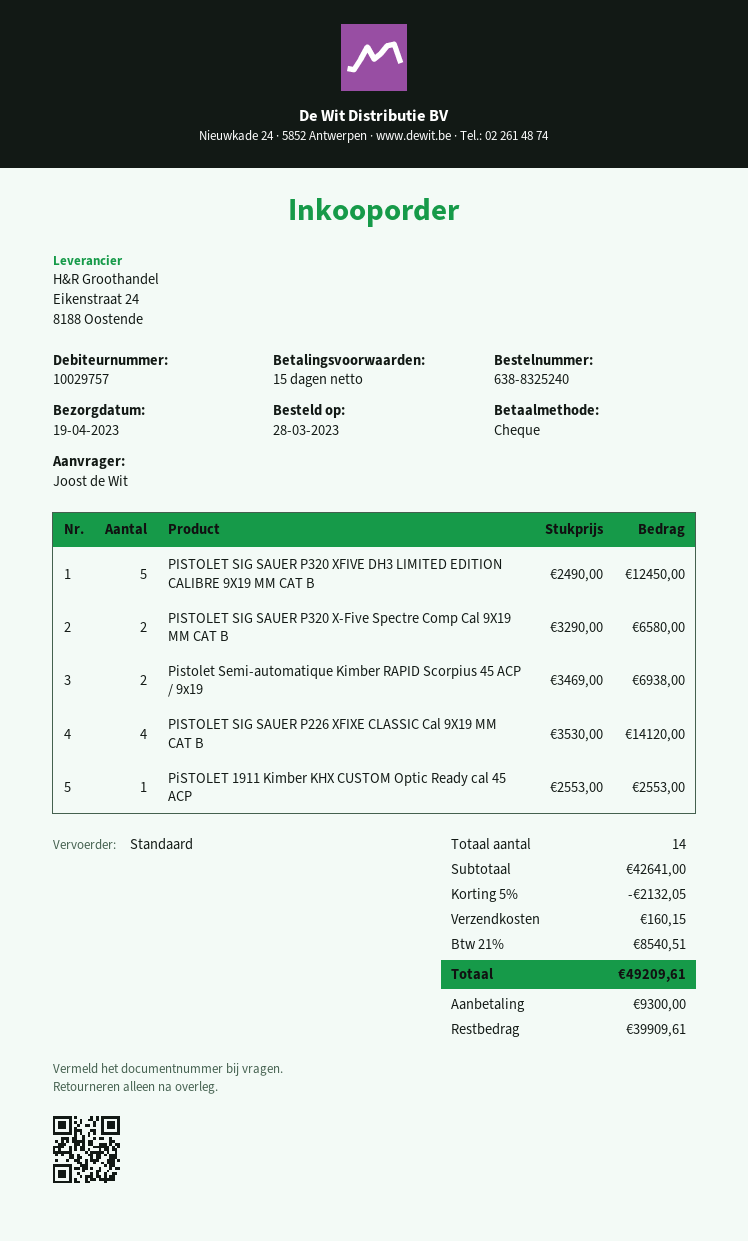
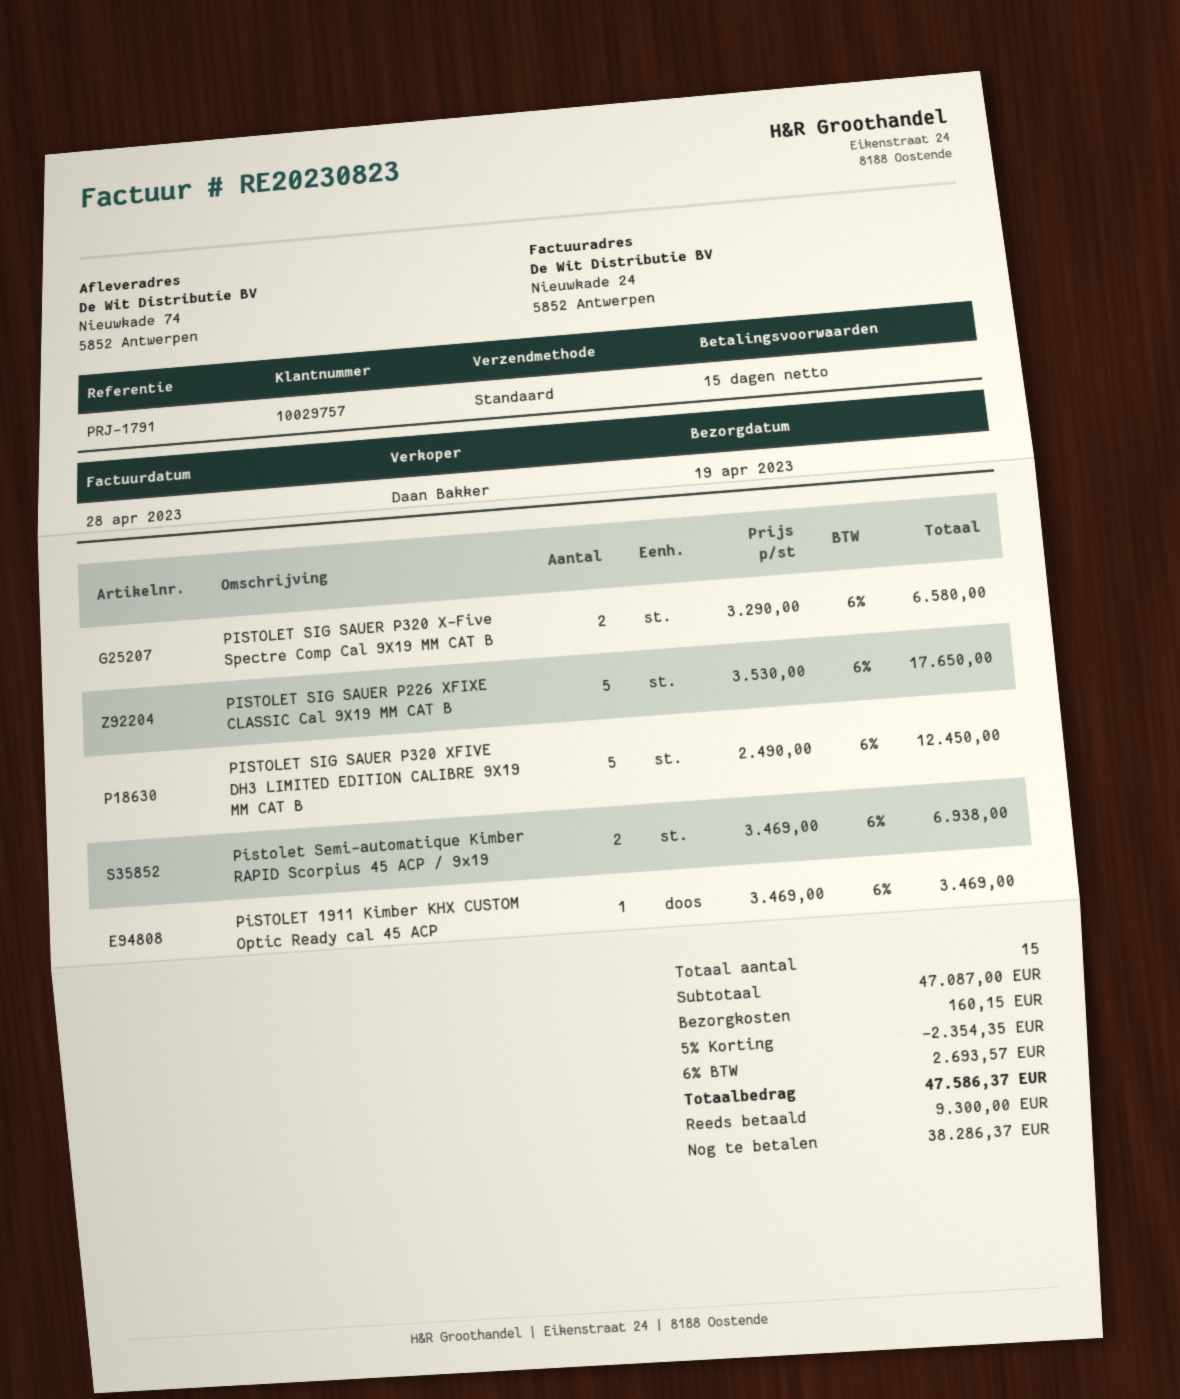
PISTOLET SIG SAUER P226 XFIXE CLASSIC Cal 9X19 MM CAT B: 4 x 3530.00 = 14120.00 -> 5 x 3530.00 = 17650.00
PiSTOLET 1911 Kimber KHX CUSTOM Optic Ready cal 45 ACP: 1 x 2553.00 = 2553.00 -> 1 x 3469.00 = 3469.00
total quantity: 14 -> 15
subtotal: 42641.00 -> 47087.00
discount: 5% = 2132.05 -> 5% = 2354.35
tax: 21% = 8540.51 -> 6% = 2693.57
total: 49209.61 -> 47586.37
balance: 39909.61 -> 38286.37

